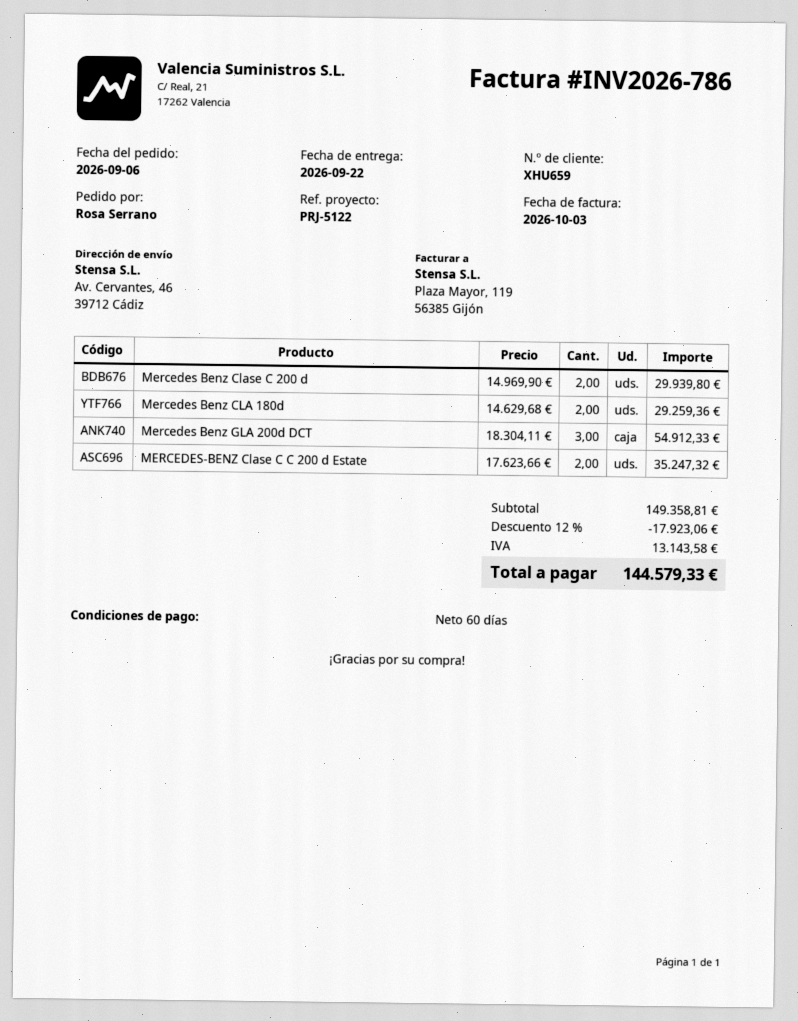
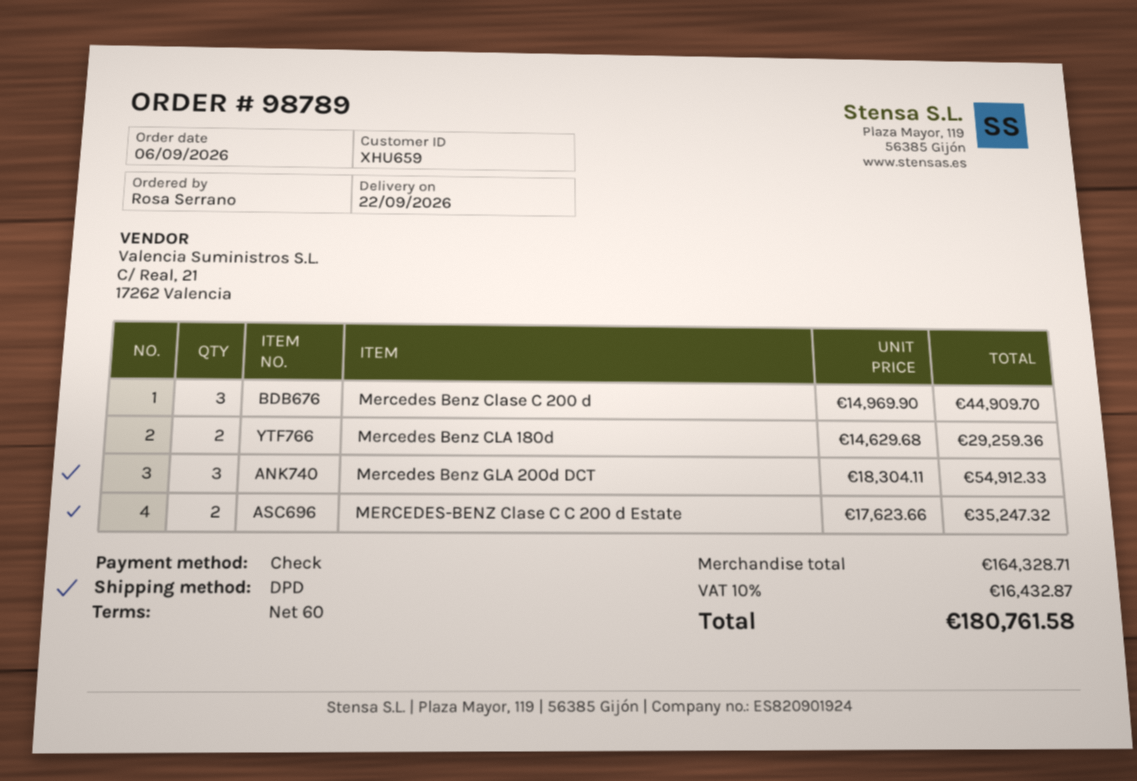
Mercedes Benz Clase C 200 d: 2 x 14969.90 = 29939.80 -> 3 x 14969.90 = 44909.70
subtotal: 149358.81 -> 164328.71
discount: 12% = 17923.06 -> none
tax: 13143.58 -> 16432.87
total: 144579.33 -> 180761.58

